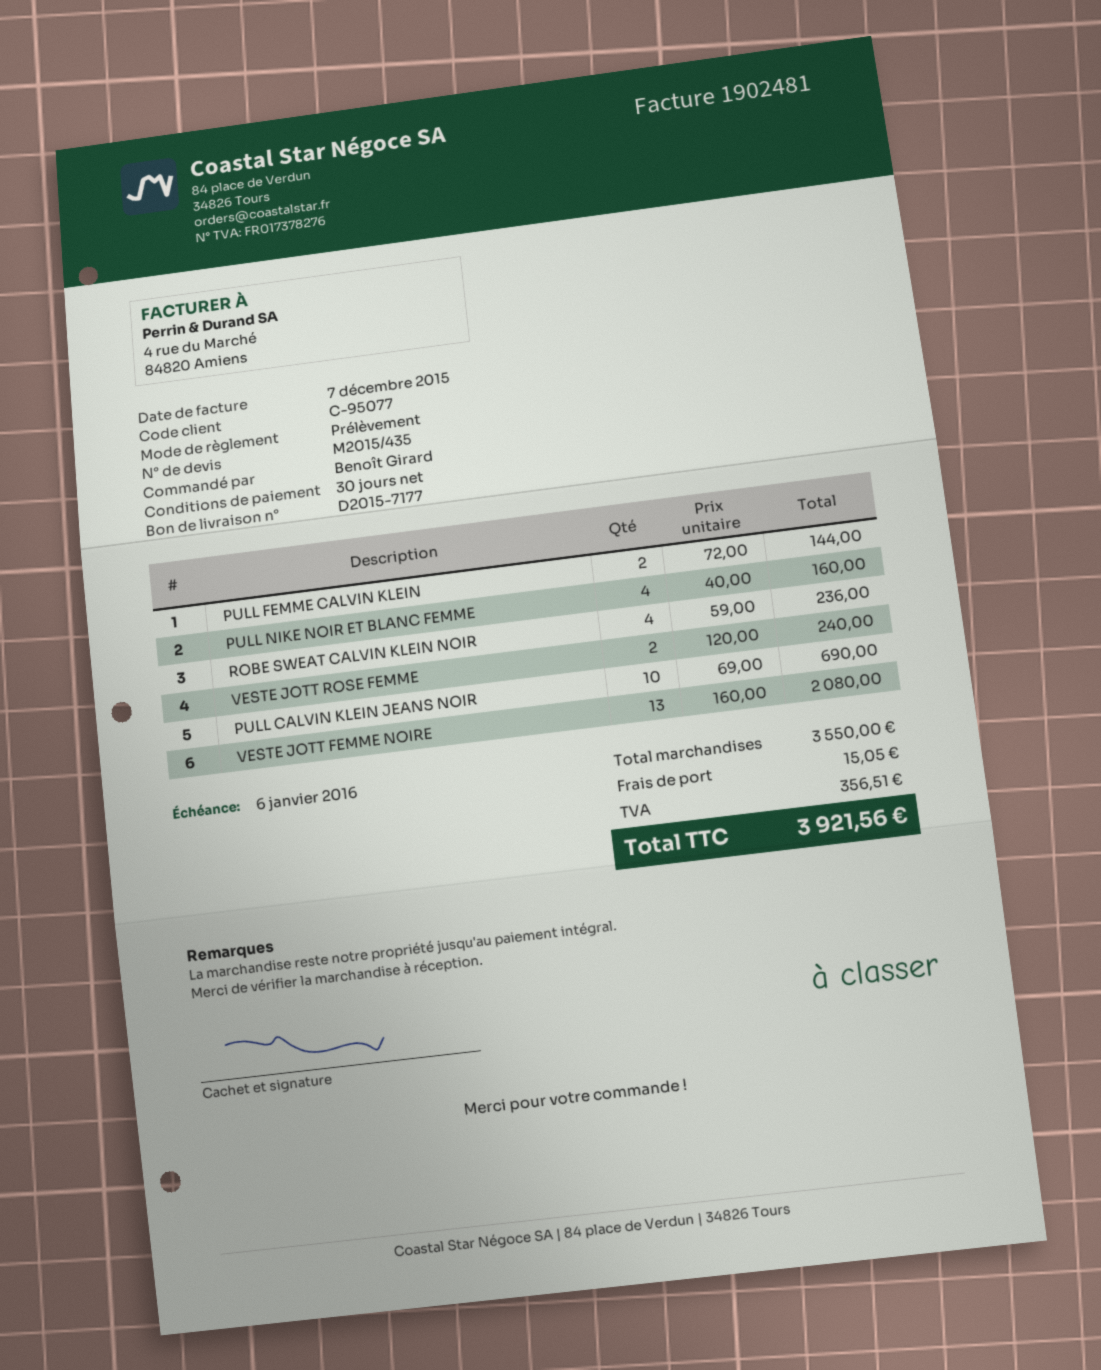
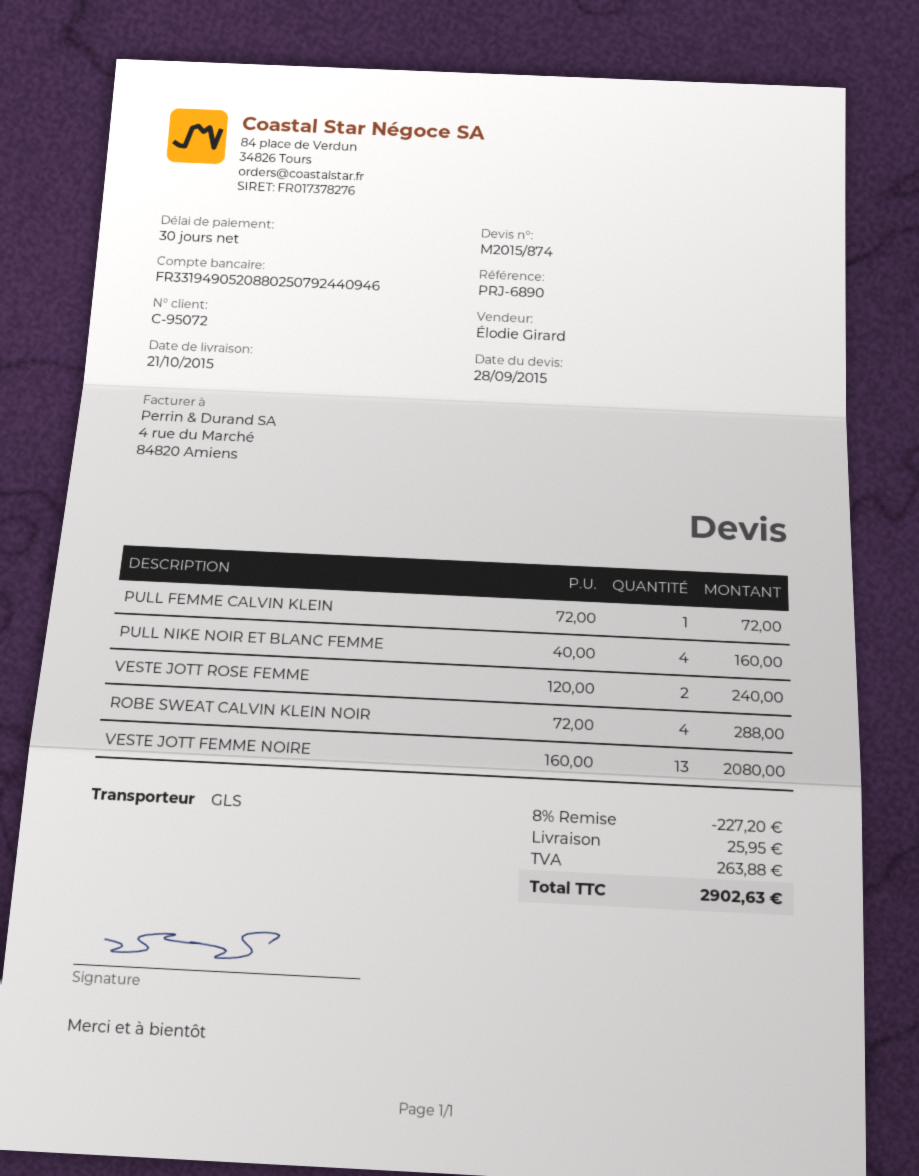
quote number: M2015/435 -> M2015/874
customer number: C-95077 -> C-95072
PULL FEMME CALVIN KLEIN: 2 x 72.00 = 144.00 -> 1 x 72.00 = 72.00
ROBE SWEAT CALVIN KLEIN NOIR: 4 x 59.00 = 236.00 -> 4 x 72.00 = 288.00
PULL CALVIN KLEIN JEANS NOIR: 10 x 69.00 = 690.00 -> none
discount: none -> 8% = 227.20
shipping: 15.05 -> 25.95
tax: 356.51 -> 263.88
total: 3921.56 -> 2902.63

